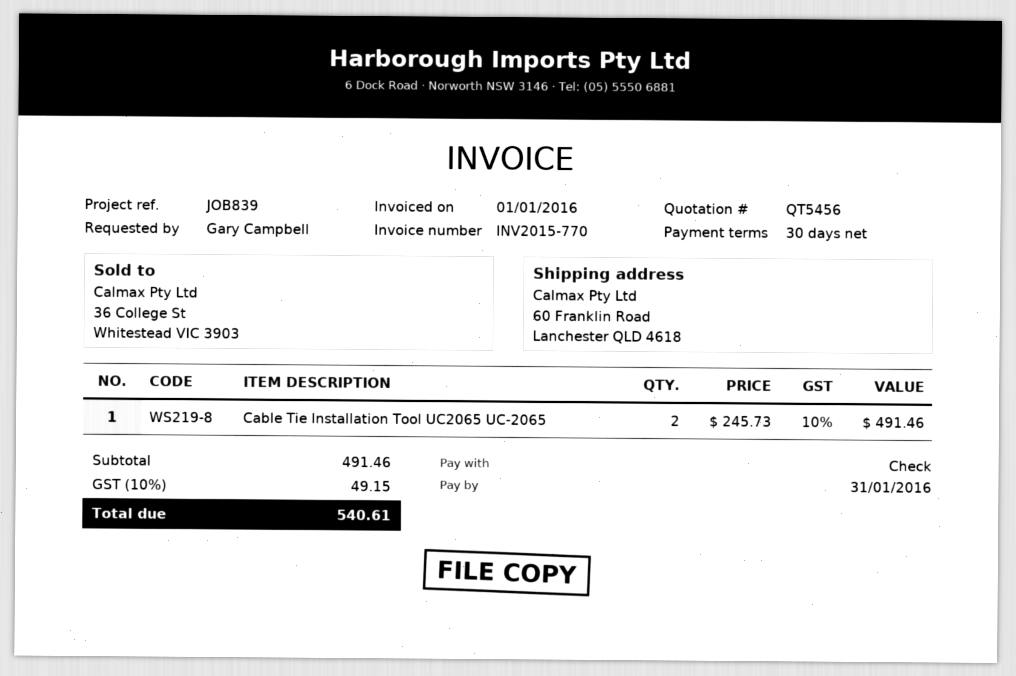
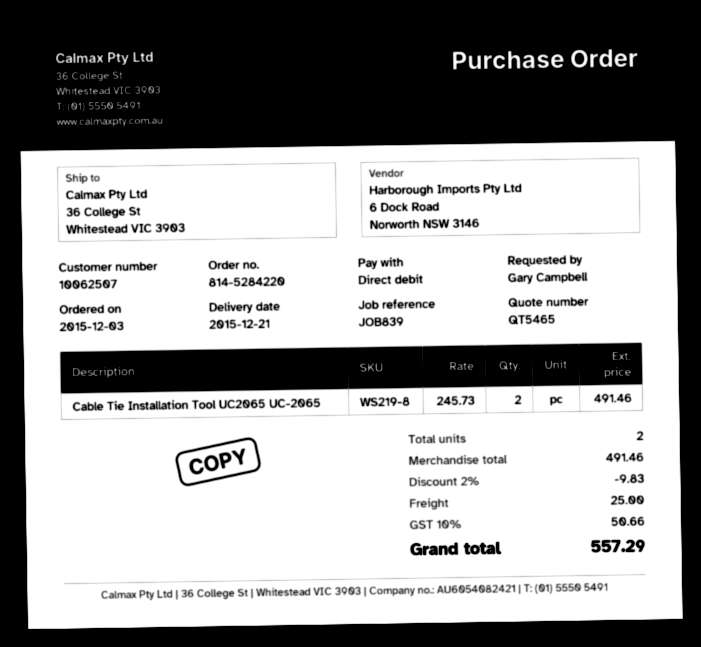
quote number: QT5456 -> QT5465
payment method: cheque -> direct debit
ship to: 60 Franklin Road, Lanchester QLD 4618 -> 36 College St, Whitestead VIC 3903
discount: none -> 2% = 9.83
shipping: none -> 25.00
tax: 10% = 49.15 -> 10% = 50.66
total: 540.61 -> 557.29

